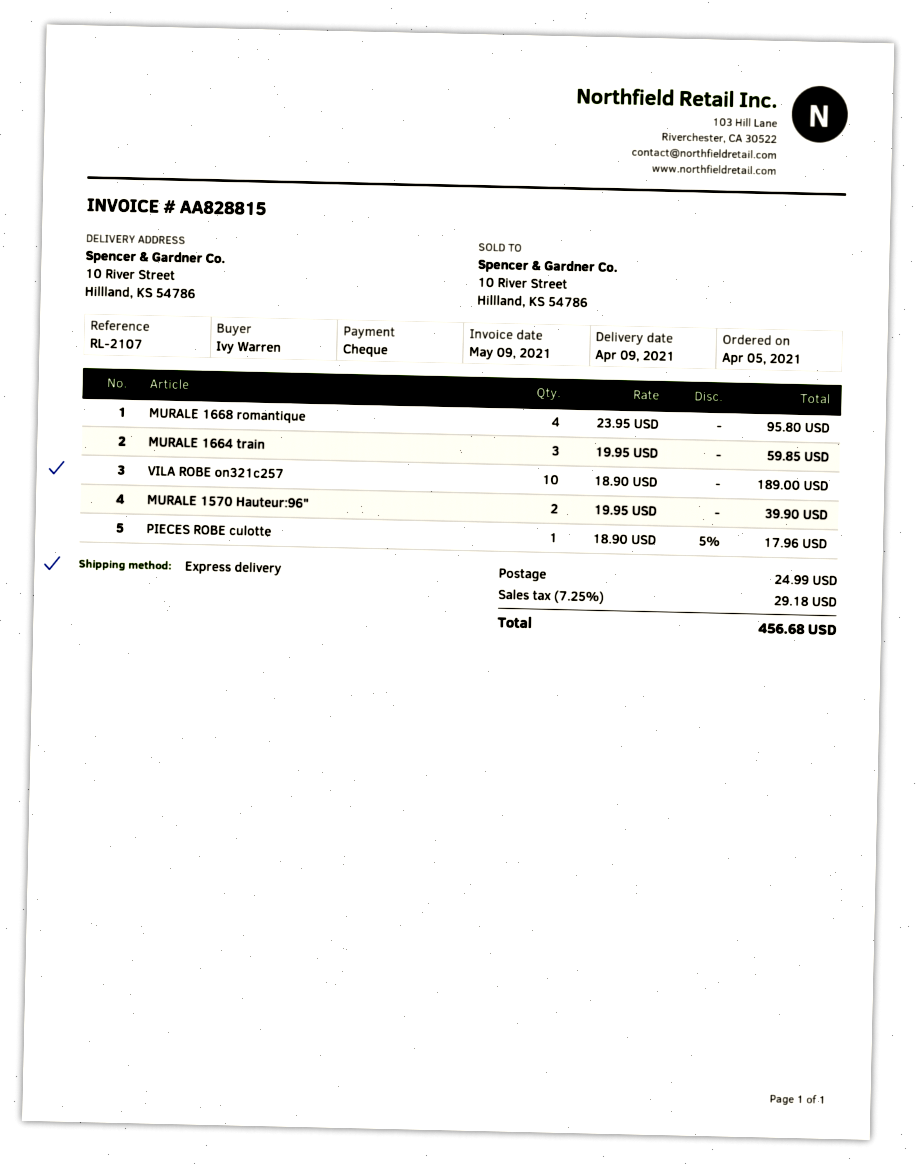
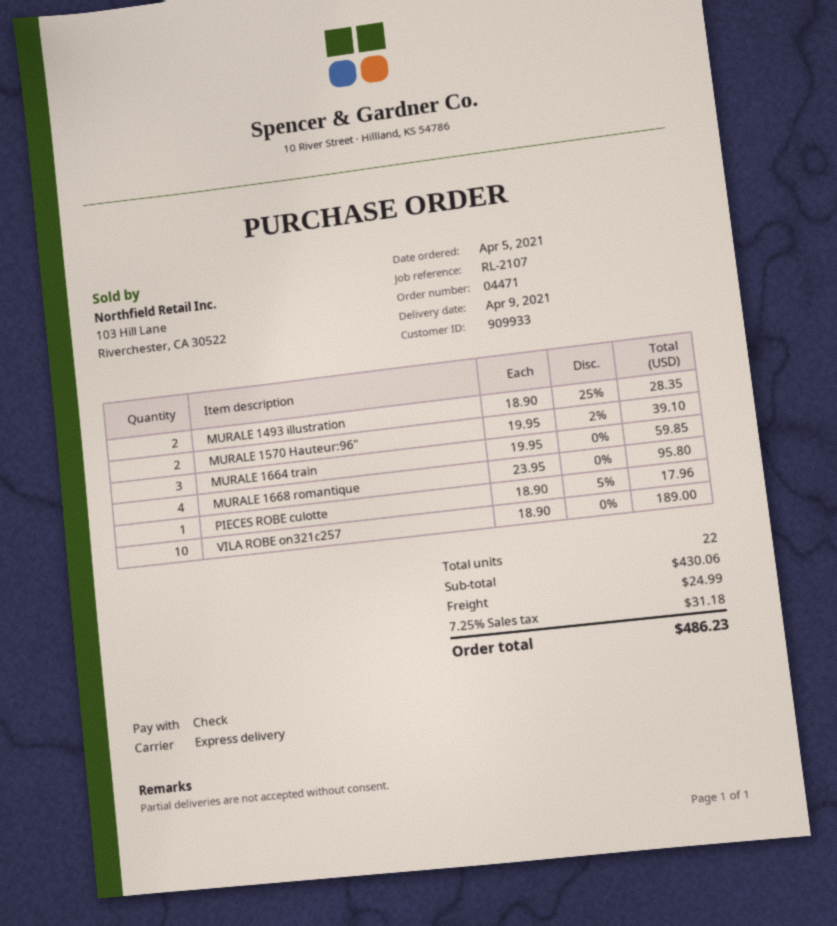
MURALE 1570 Hauteur:96": 2 x 19.95 = 39.90 -> 2 x 19.95 - 2% = 39.10
MURALE 1493 illustration: none -> 2 x 18.90 - 25% = 28.35
tax: 7.25% = 29.18 -> 7.25% = 31.18
total: 456.68 -> 486.23

